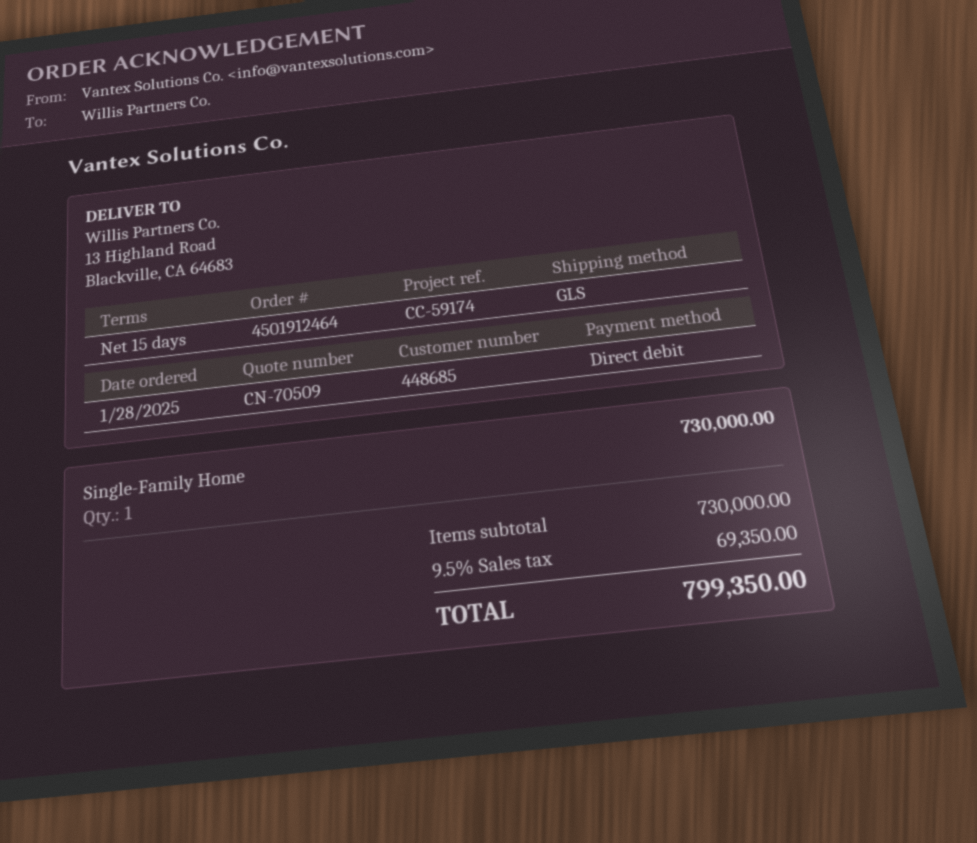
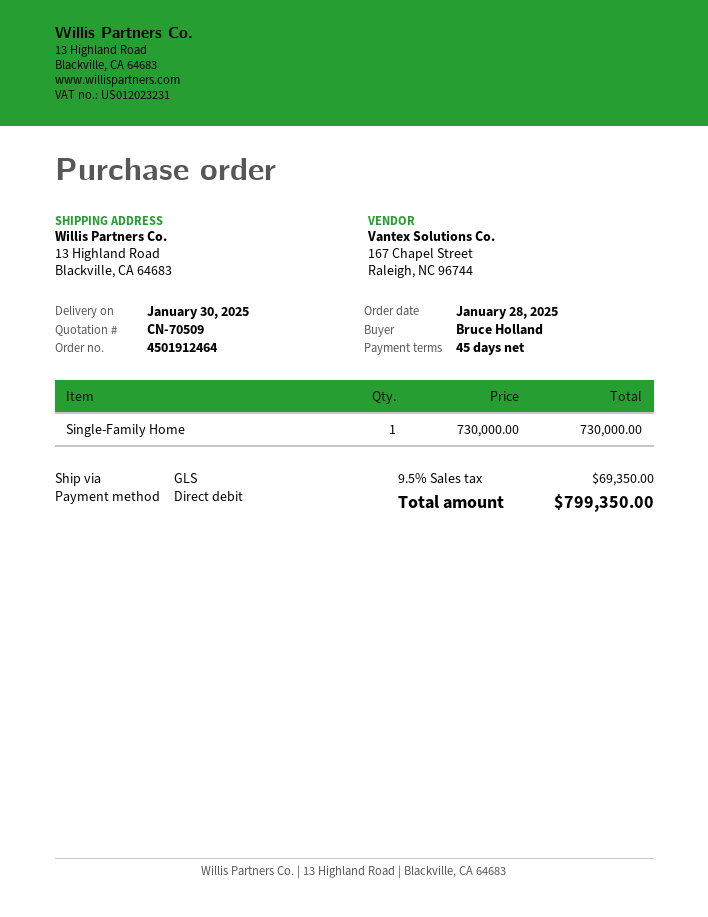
payment terms: 15 days -> 45 days

